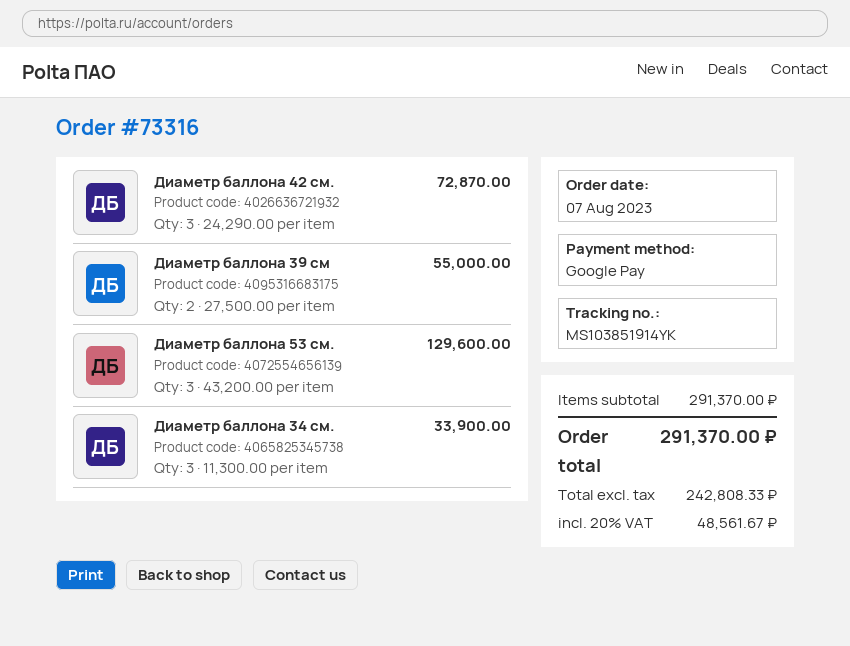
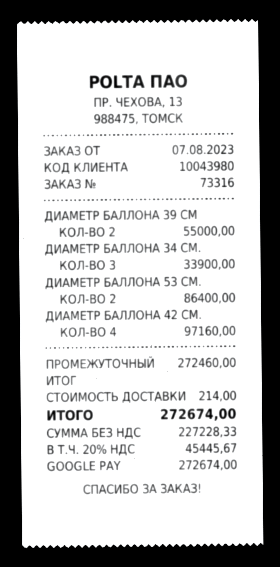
Диаметр баллона 42 см.: 3 for 72870.00 -> 4 for 97160.00
Диаметр баллона 53 см.: 3 for 129600.00 -> 2 for 86400.00
subtotal: 291370.00 -> 272460.00
shipping: none -> 214.00
net: 242808.33 -> 227228.33
tax: 20% = 48561.67 -> 20% = 45445.67
total: 291370.00 -> 272674.00

